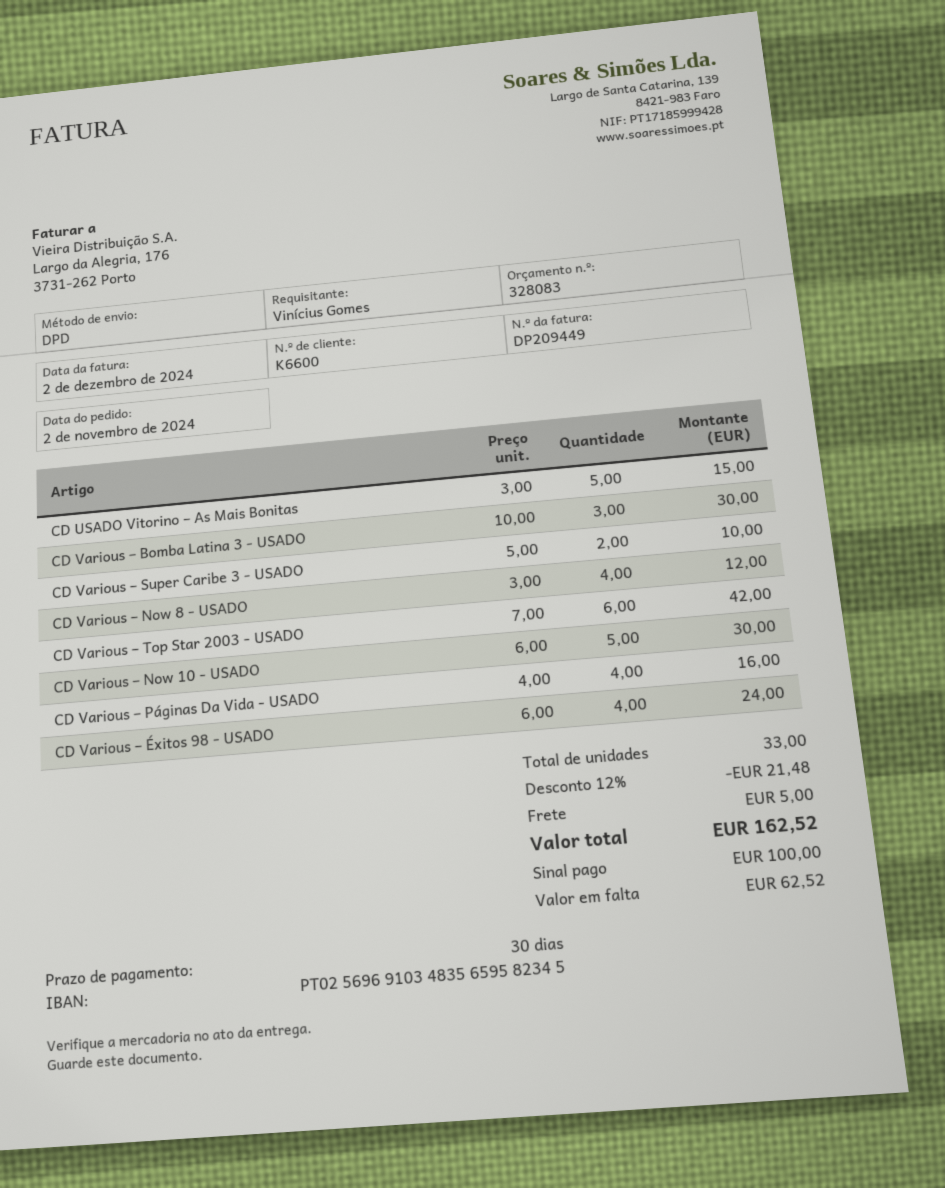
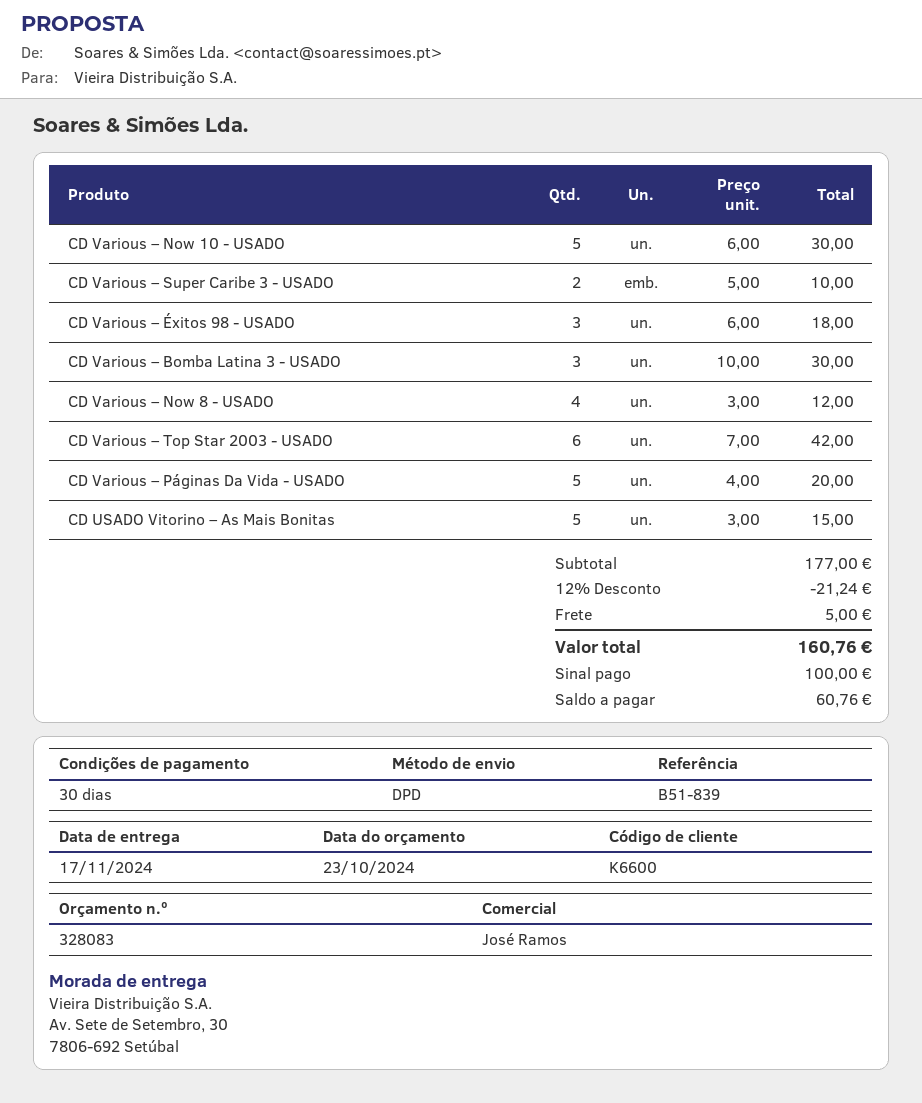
CD Various – Páginas Da Vida - USADO: 4 x 4.00 = 16.00 -> 5 x 4.00 = 20.00
CD Various – Éxitos 98 - USADO: 4 x 6.00 = 24.00 -> 3 x 6.00 = 18.00
discount: 12% = 21.48 -> 12% = 21.24
total: 162.52 -> 160.76
balance: 62.52 -> 60.76

